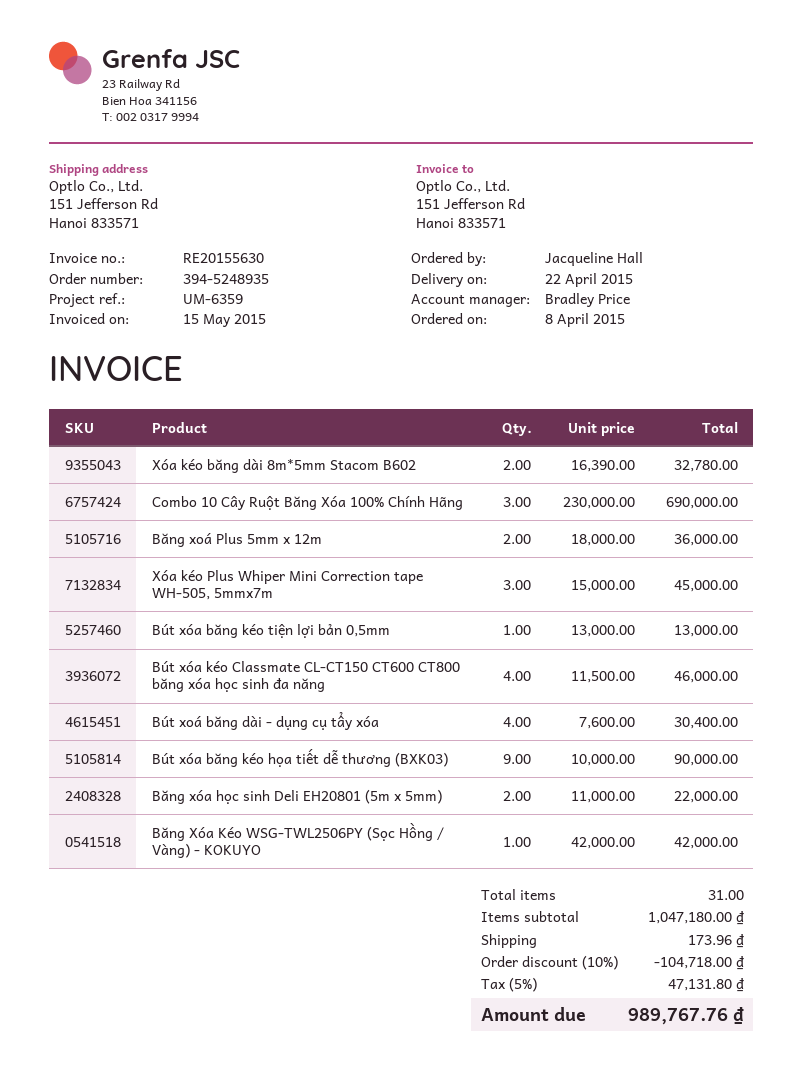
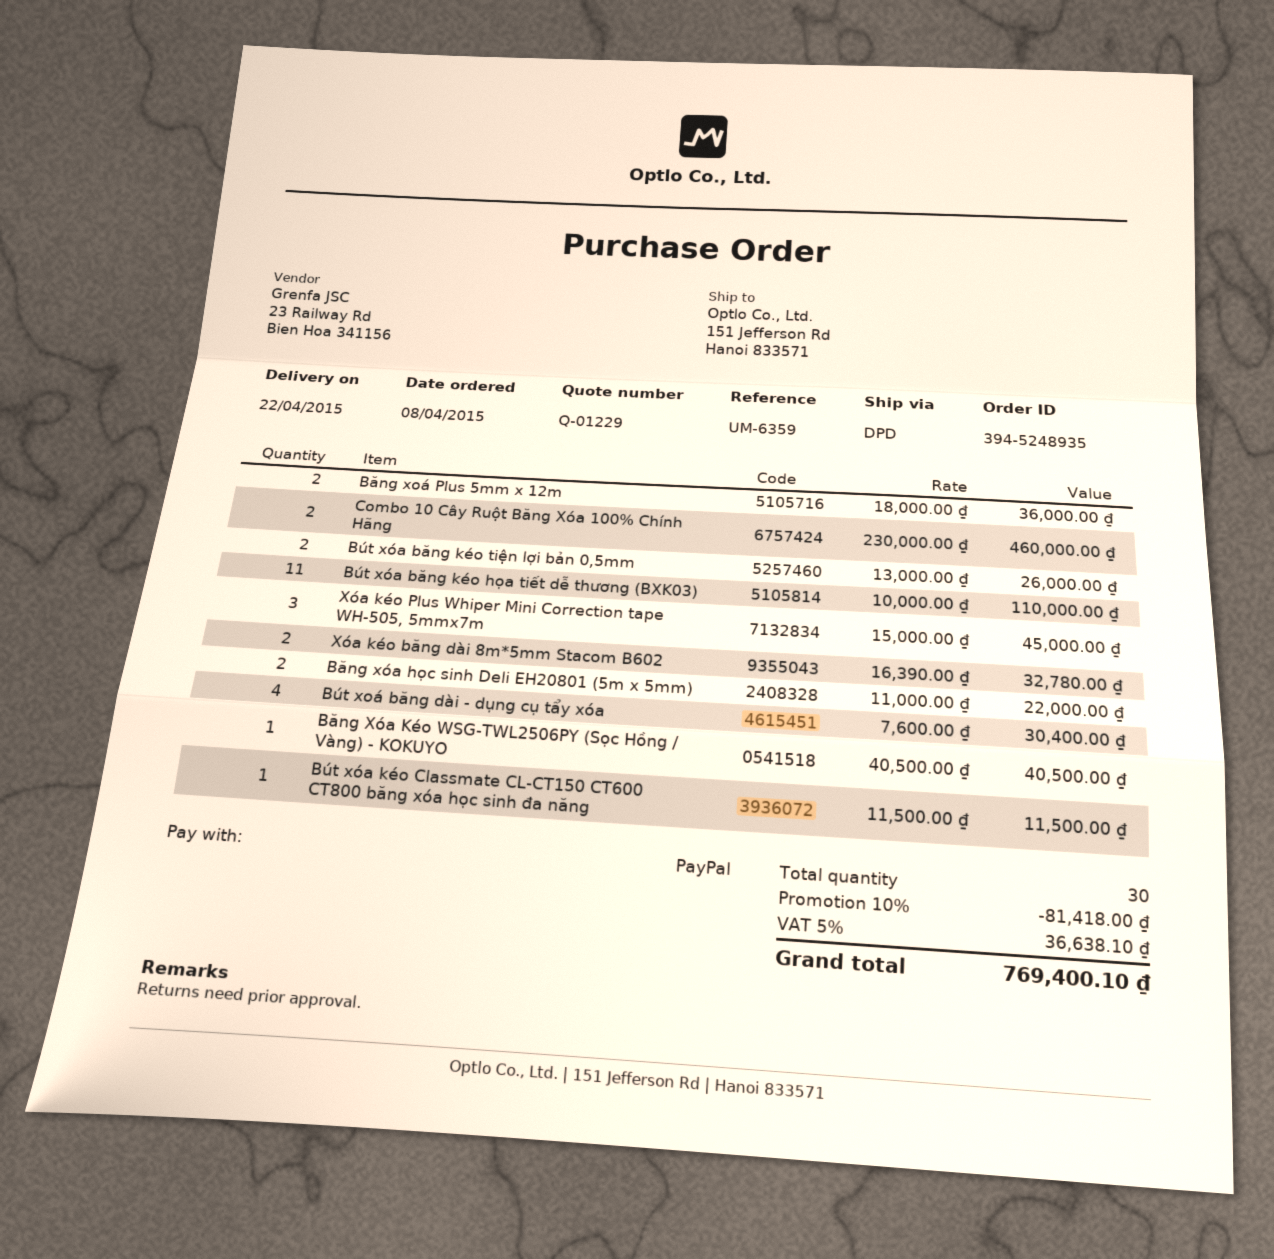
Combo 10 Cây Ruột Băng Xóa 100% Chính Hãng: 3 x 230000.00 = 690000.00 -> 2 x 230000.00 = 460000.00
Bút xóa băng kéo tiện lợi bản 0,5mm: 1 x 13000.00 = 13000.00 -> 2 x 13000.00 = 26000.00
Bút xóa kéo Classmate CL-CT150 CT600 CT800 băng xóa học sinh đa năng: 4 x 11500.00 = 46000.00 -> 1 x 11500.00 = 11500.00
Bút xóa băng kéo họa tiết dễ thương (BXK03): 9 x 10000.00 = 90000.00 -> 11 x 10000.00 = 110000.00
Băng Xóa Kéo WSG-TWL2506PY (Sọc Hồng / Vàng) - KOKUYO: 1 x 42000.00 = 42000.00 -> 1 x 40500.00 = 40500.00
total quantity: 31 -> 30
discount: 10% = 104718.00 -> 10% = 81418.00
shipping: 173.96 -> none
tax: 5% = 47131.80 -> 5% = 36638.10
total: 989767.76 -> 769400.10

